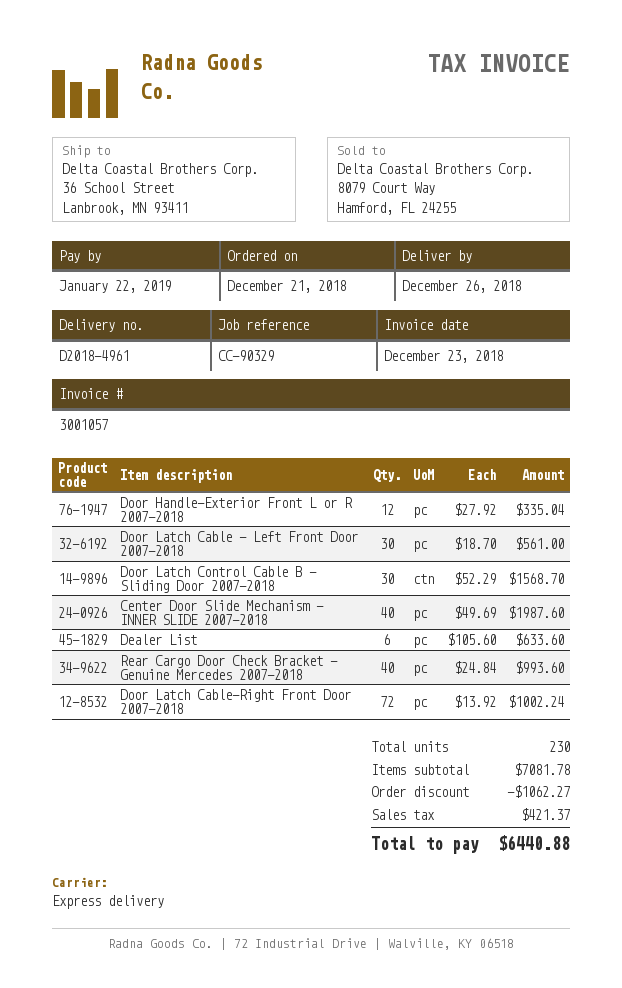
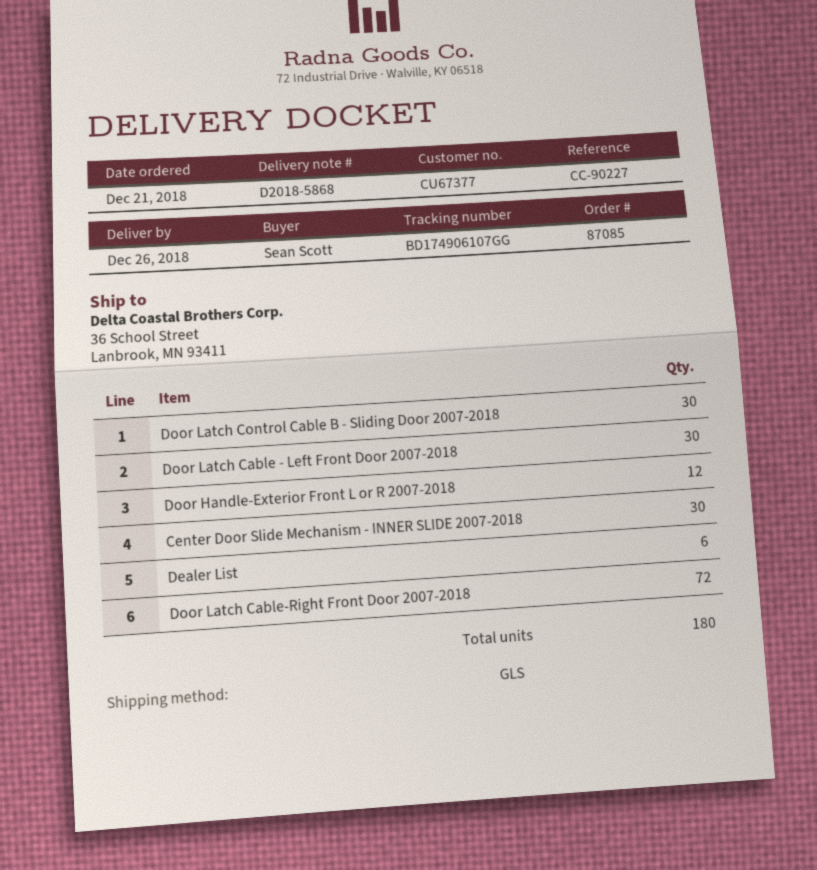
delivery note number: D2018-4961 -> D2018-5868
reference: CC-90329 -> CC-90227
shipping method: express -> GLS
Center Door Slide Mechanism - INNER SLIDE 2007-2018: 40 -> 30
Rear Cargo Door Check Bracket - Genuine Mercedes 2007-2018: 40 -> none
total quantity: 230 -> 180

